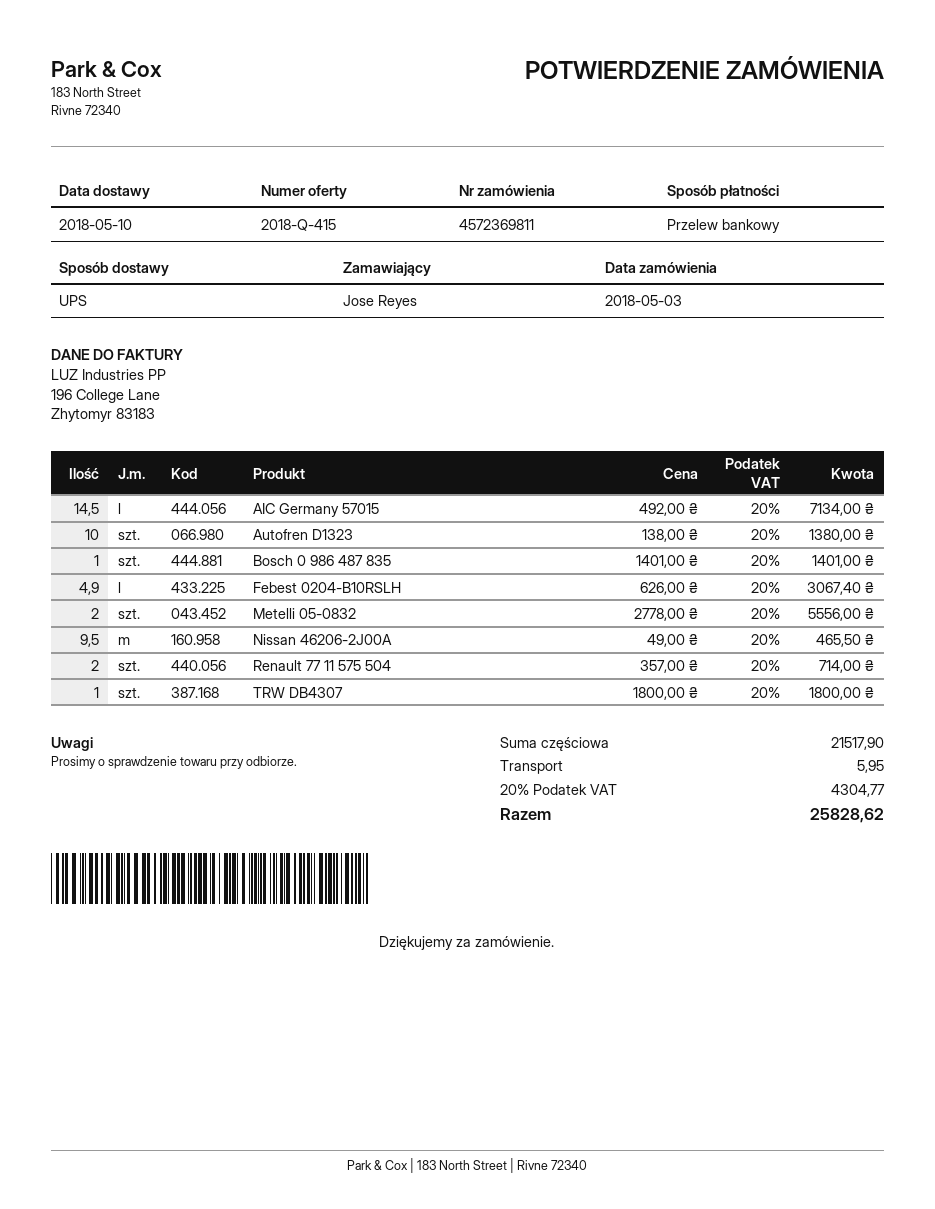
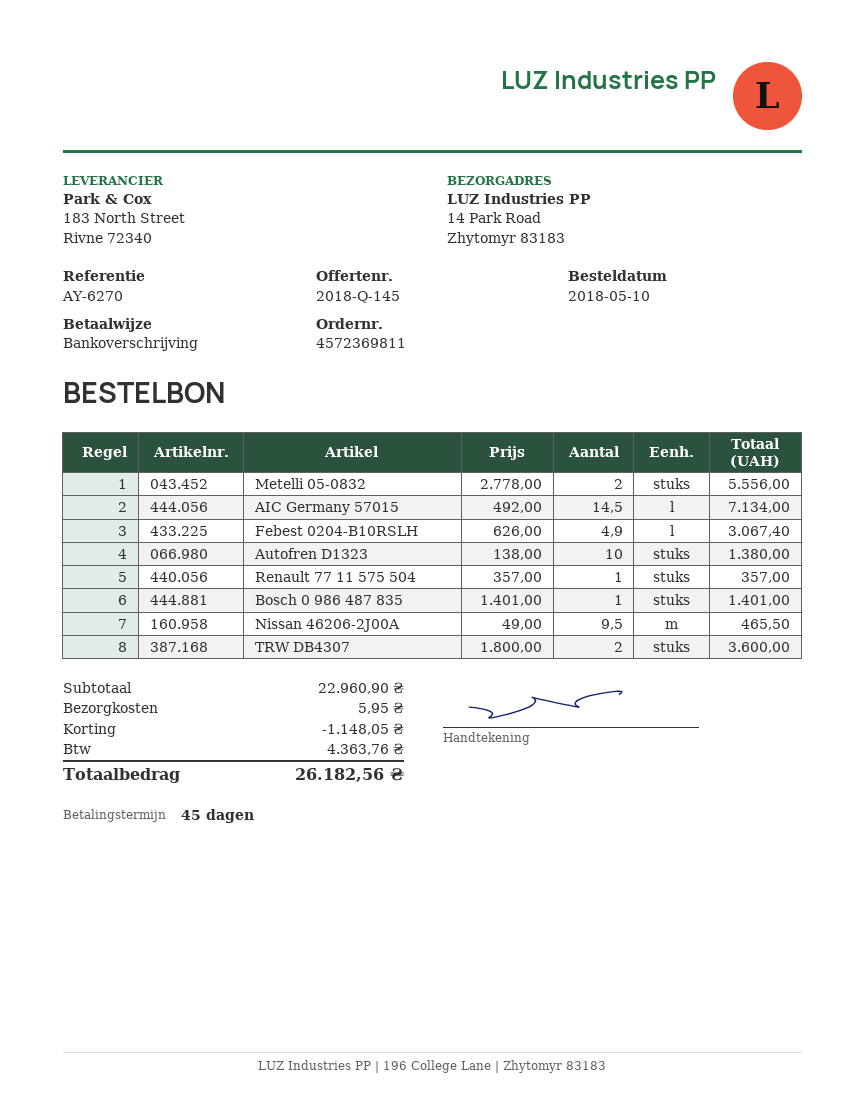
quote number: 2018-Q-415 -> 2018-Q-145
order date: 2018-05-03 -> 2018-05-10
Renault 77 11 575 504: 2 x 357.00 = 714.00 -> 1 x 357.00 = 357.00
TRW DB4307: 1 x 1800.00 = 1800.00 -> 2 x 1800.00 = 3600.00
subtotal: 21517.90 -> 22960.90
discount: none -> 1148.05
tax: 4304.77 -> 4363.76
total: 25828.62 -> 26182.56

